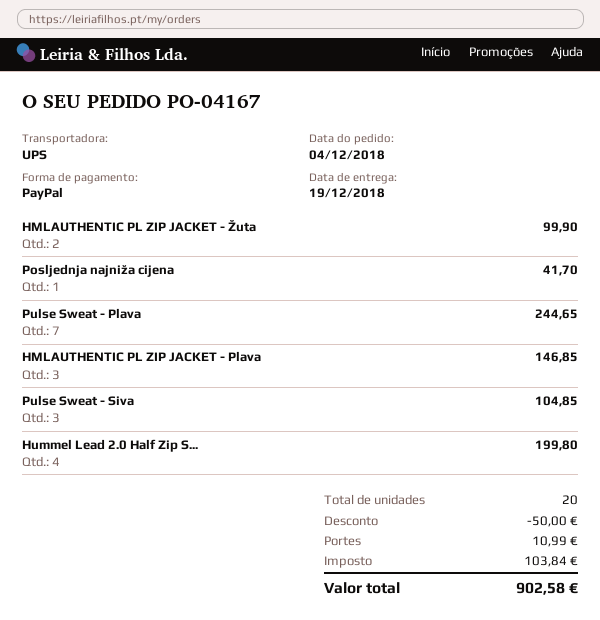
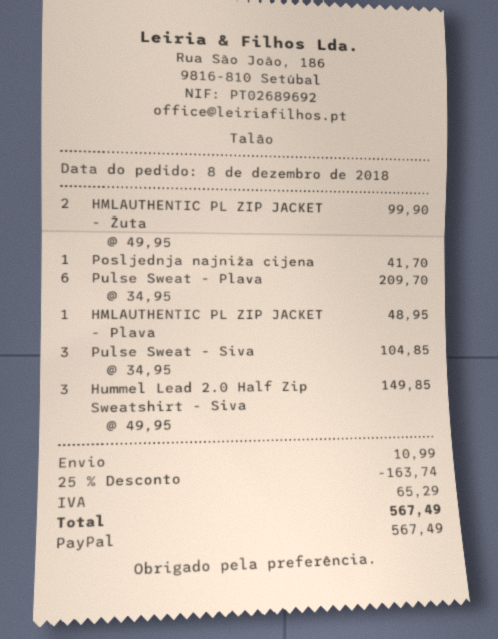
order date: 2018-12-04 -> 2018-12-08
Pulse Sweat - Plava: 7 for 244.65 -> 6 for 209.70
HMLAUTHENTIC PL ZIP JACKET - Plava: 3 for 146.85 -> 1 for 48.95
Hummel Lead 2.0 Half Zip S...: 4 for 199.80 -> 3 for 149.85
discount: 50.00 -> 163.74
tax: 103.84 -> 65.29
total: 902.58 -> 567.49

